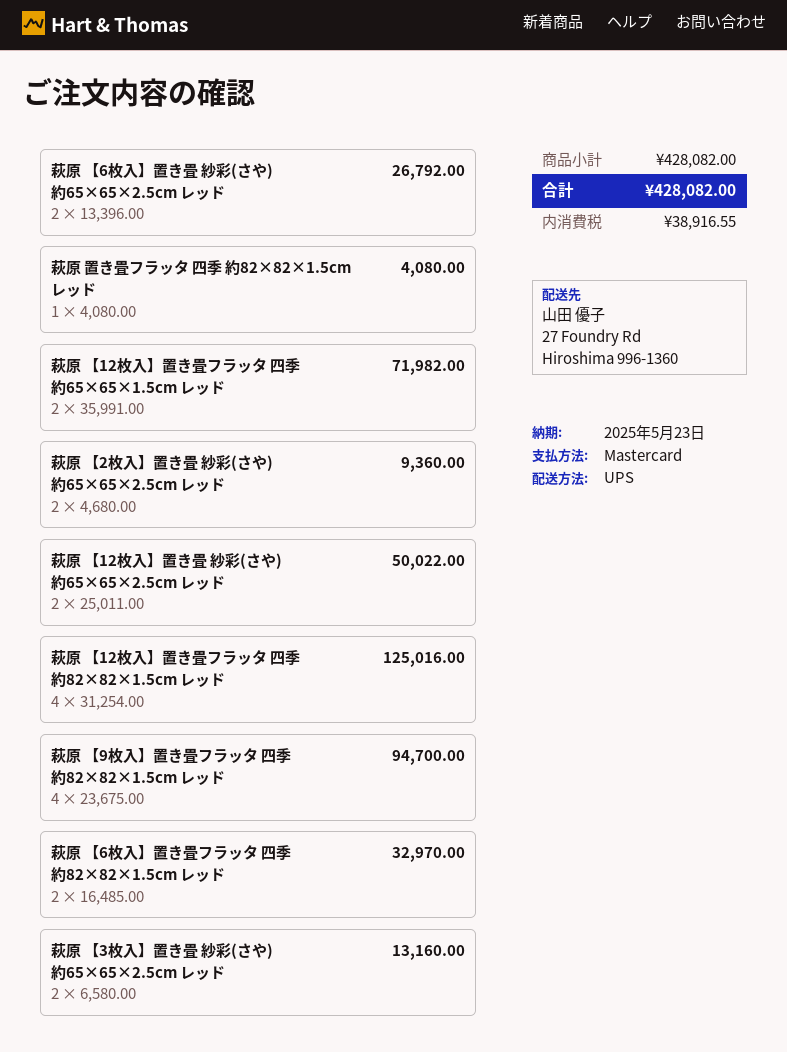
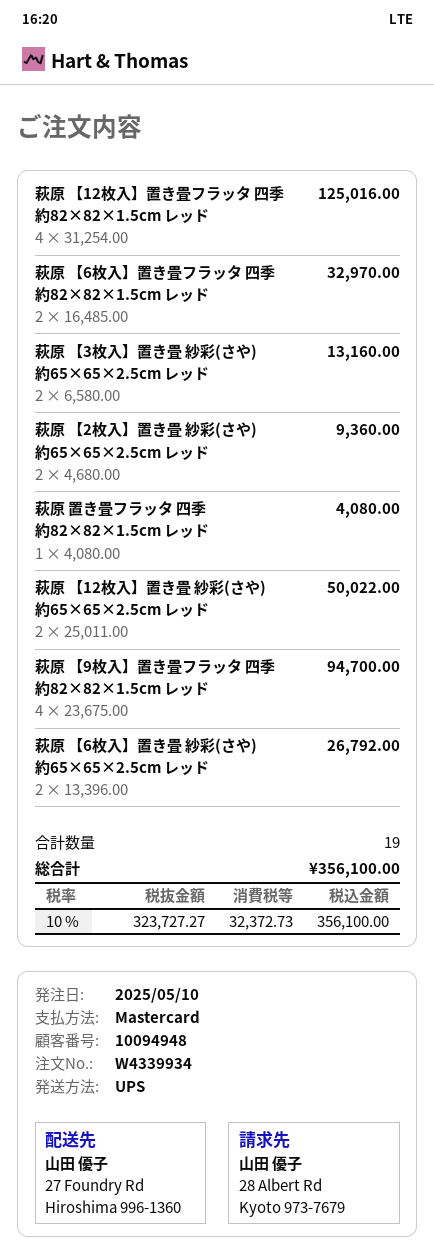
萩原 【12枚入】置き畳フラッタ 四季 約65×65×1.5cm レッド: 2 x 35991.00 = 71982.00 -> none
tax: 38916.55 -> 32372.73
total: 428082.00 -> 356100.00

